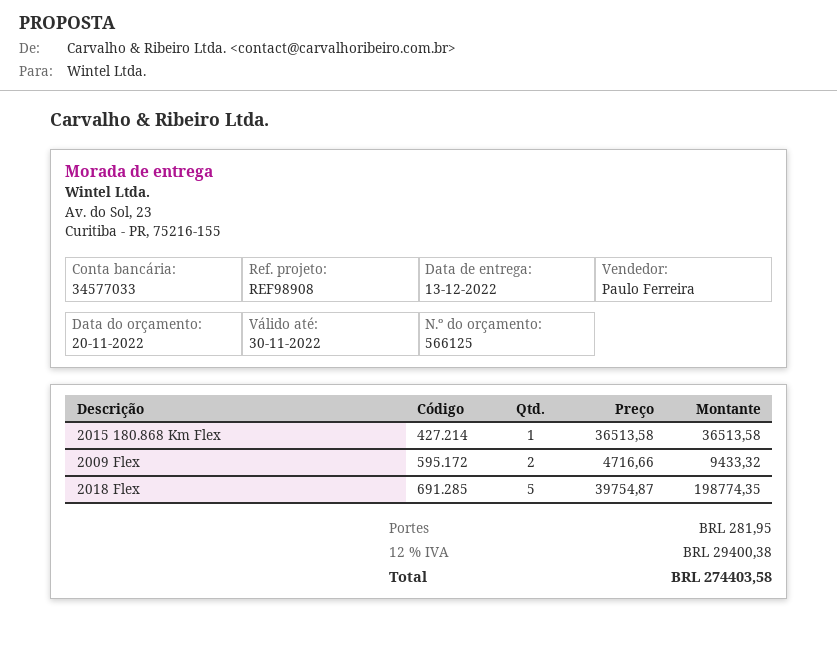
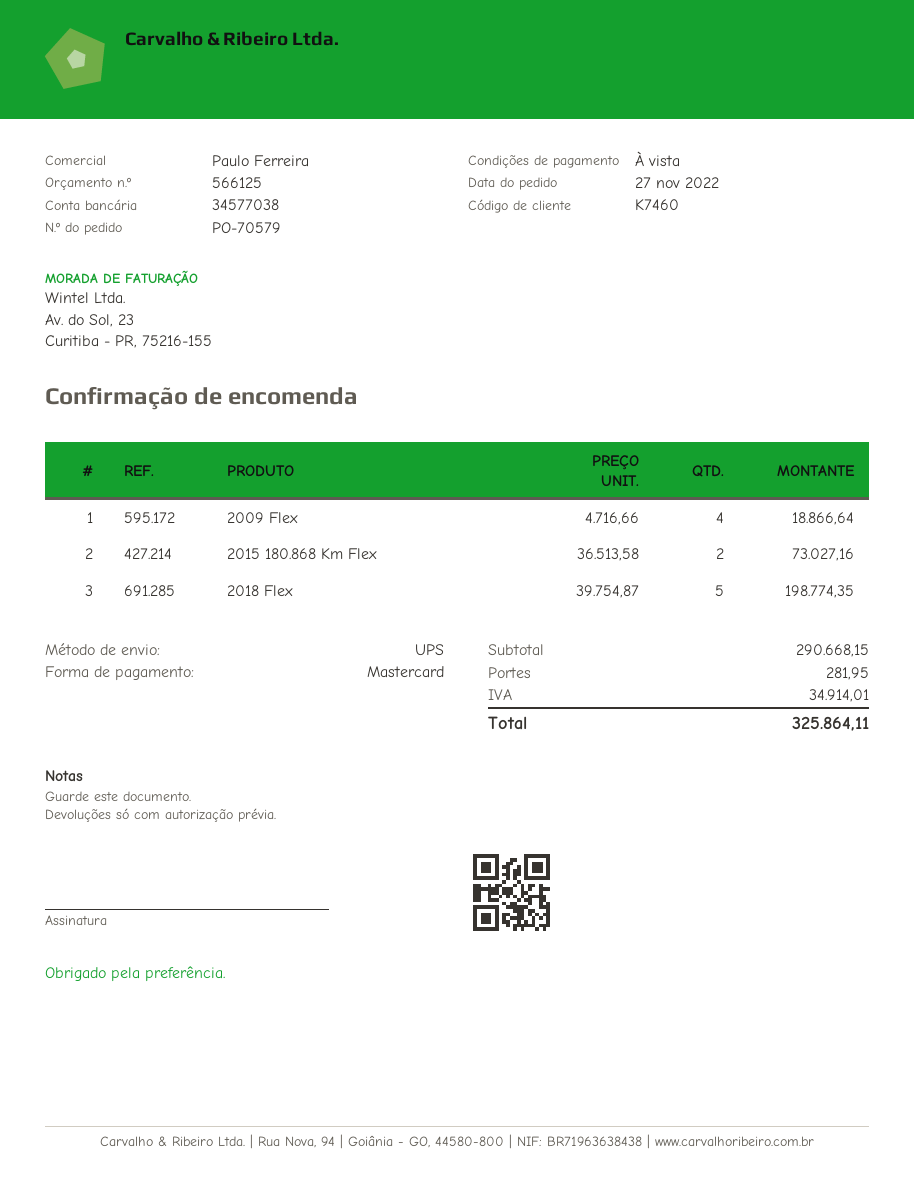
bank account: 34577033 -> 34577038
2015 180.868 Km Flex: 1 x 36513.58 = 36513.58 -> 2 x 36513.58 = 73027.16
2009 Flex: 2 x 4716.66 = 9433.32 -> 4 x 4716.66 = 18866.64
tax: 29400.38 -> 34914.01
total: 274403.58 -> 325864.11

